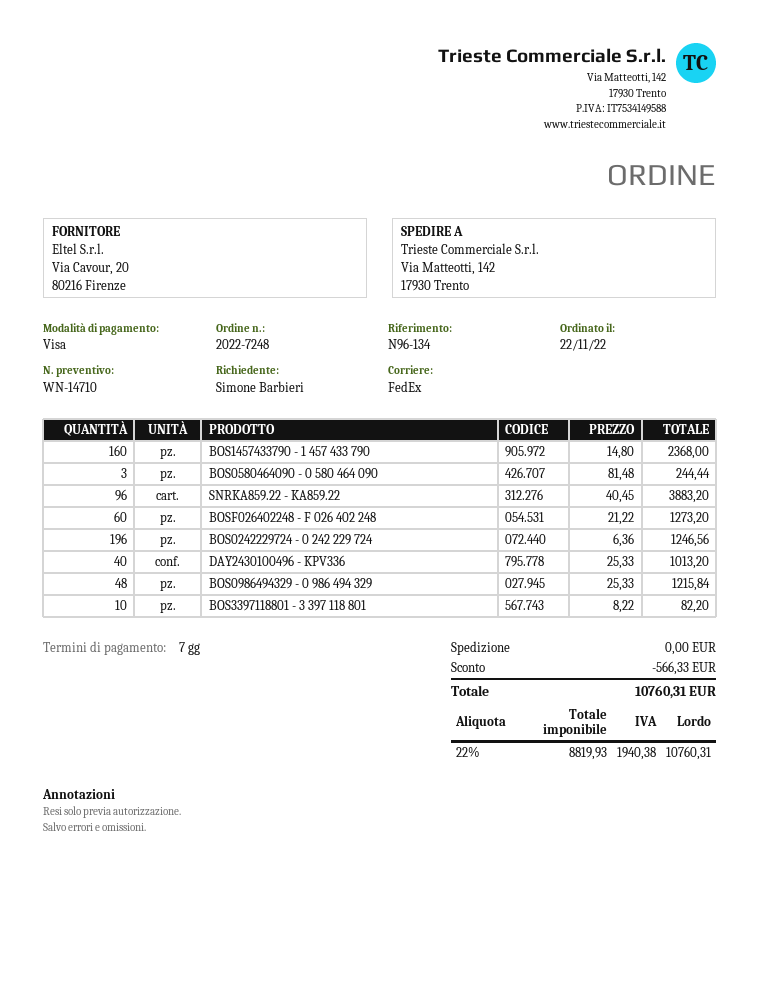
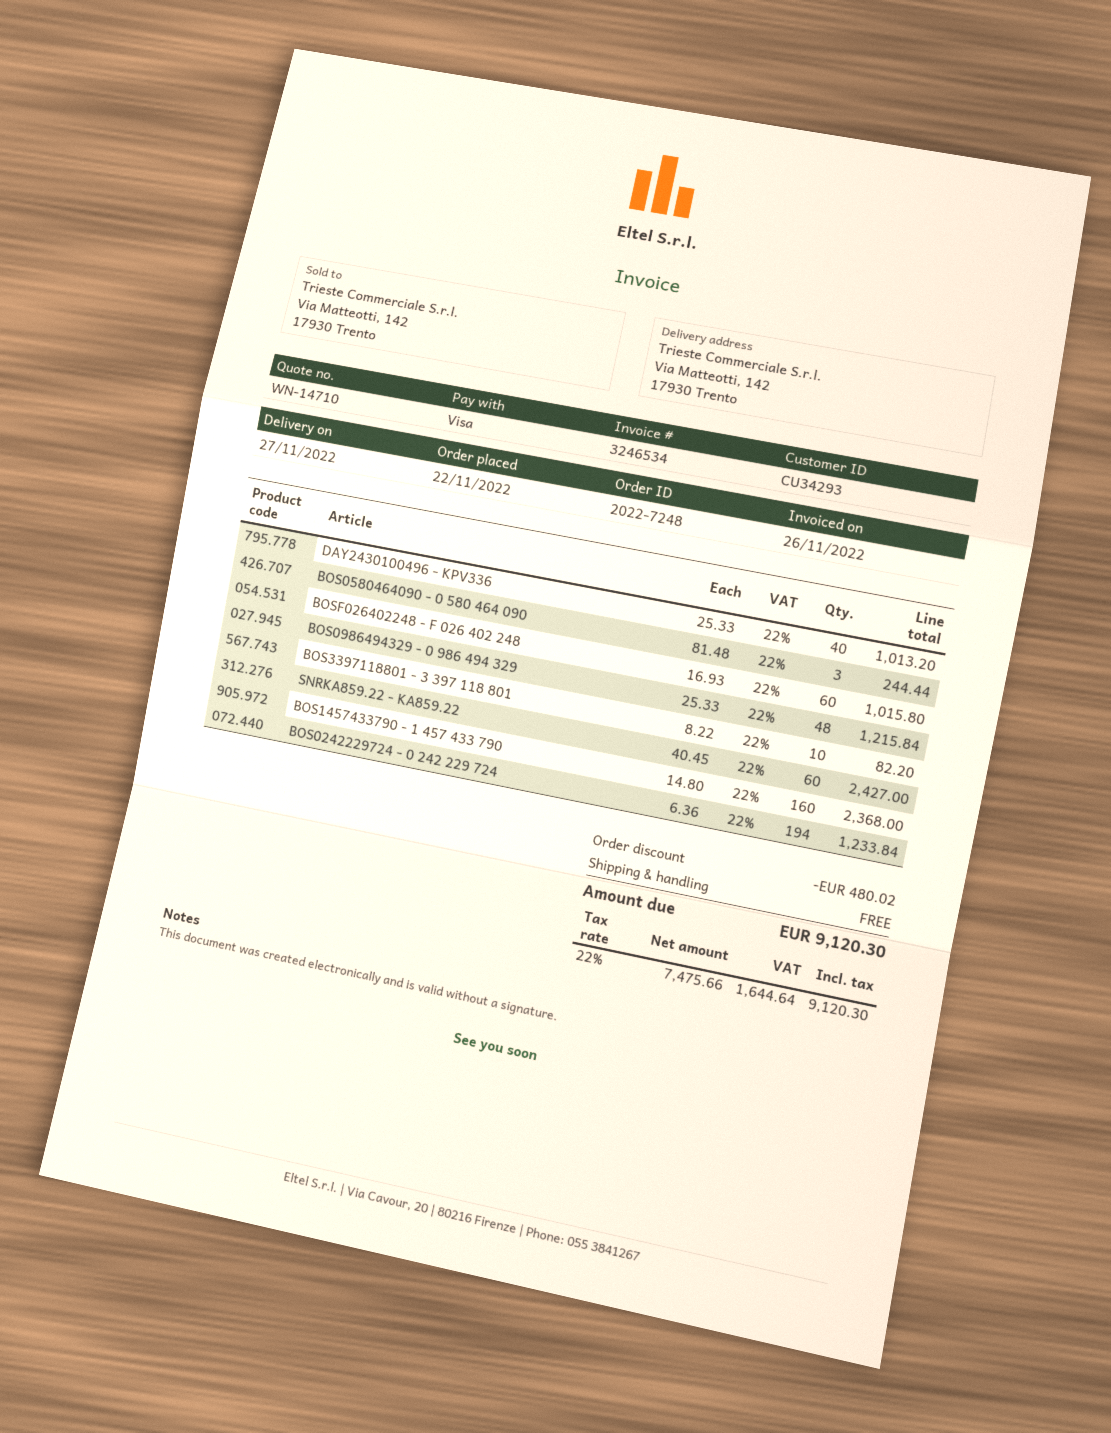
SNRKA859.22 - KA859.22: 96 x 40.45 = 3883.20 -> 60 x 40.45 = 2427.00
BOSF026402248 - F 026 402 248: 60 x 21.22 = 1273.20 -> 60 x 16.93 = 1015.80
BOS0242229724 - 0 242 229 724: 196 x 6.36 = 1246.56 -> 194 x 6.36 = 1233.84
discount: 566.33 -> 480.02
net: 8819.93 -> 7475.66
tax: 22% = 1940.38 -> 22% = 1644.64
total: 10760.31 -> 9120.30

